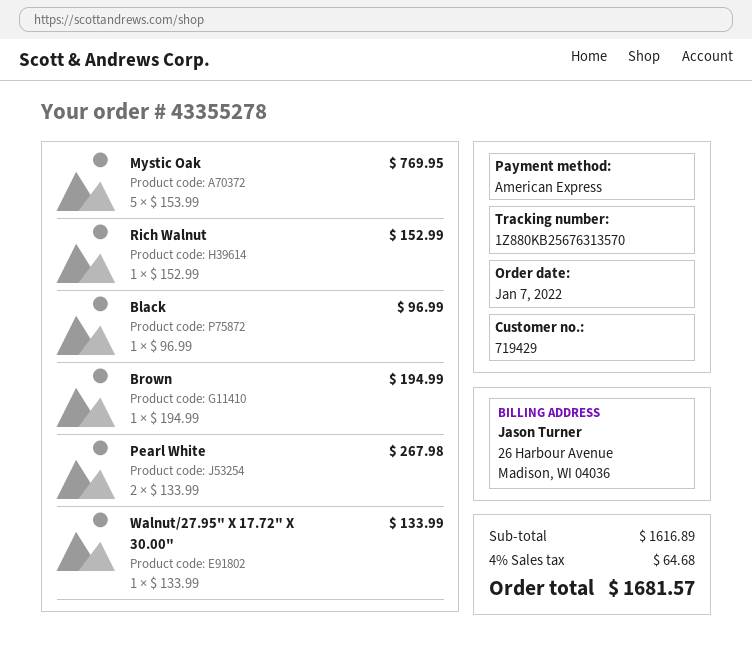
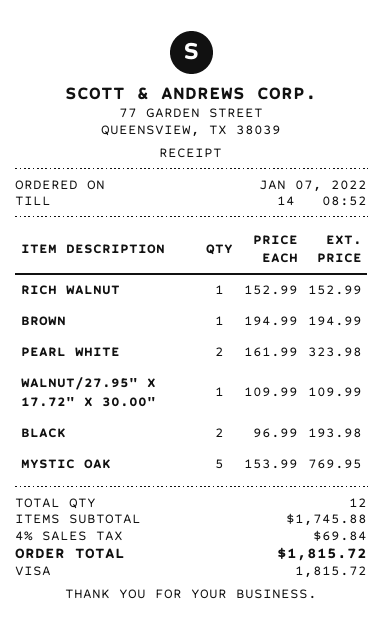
payment method: American Express -> Visa
Black: 1 x 96.99 = 96.99 -> 2 x 96.99 = 193.98
Pearl White: 2 x 133.99 = 267.98 -> 2 x 161.99 = 323.98
Walnut/27.95" X 17.72" X 30.00": 1 x 133.99 = 133.99 -> 1 x 109.99 = 109.99
subtotal: 1616.89 -> 1745.88
tax: 4% = 64.68 -> 4% = 69.84
total: 1681.57 -> 1815.72

